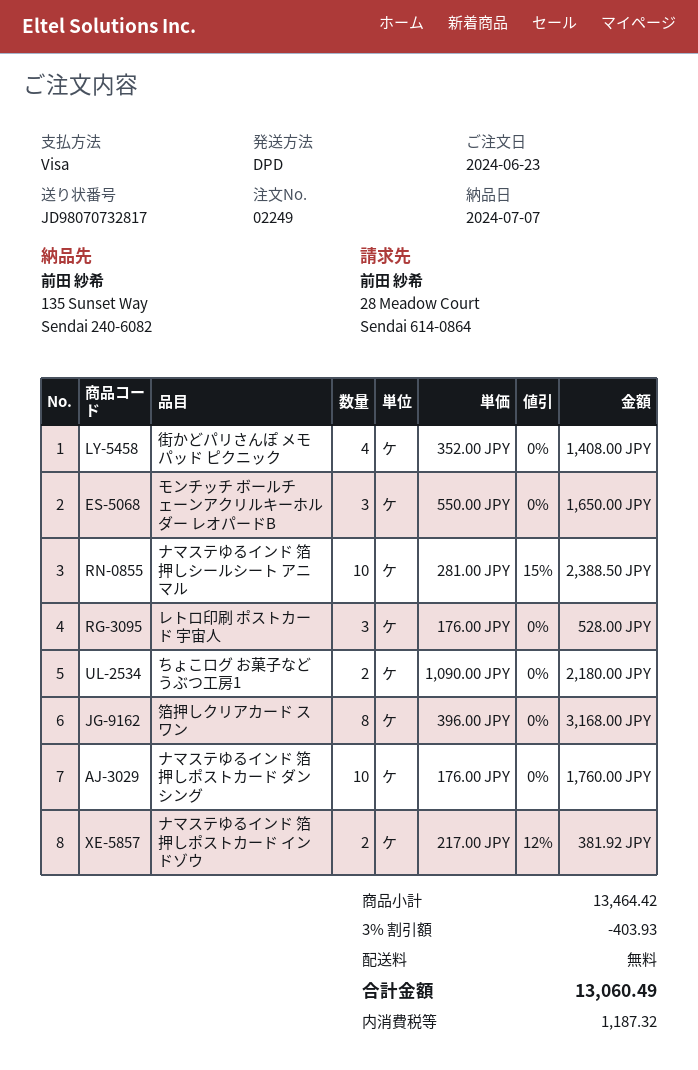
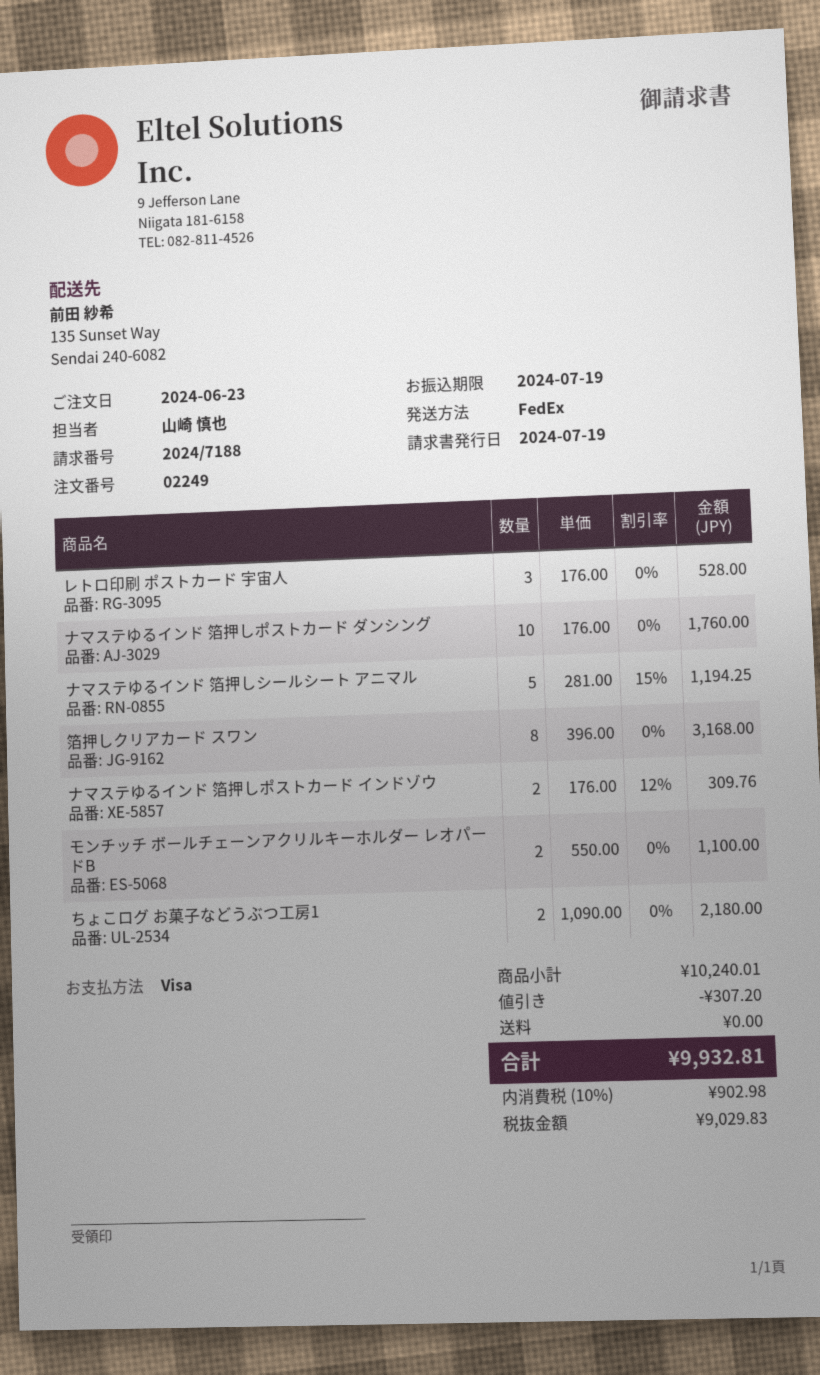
shipping method: DPD -> FedEx
街かどパリさんぽ メモパッド ピクニック: 4 x 352.00 = 1408.00 -> none
モンチッチ ボールチェーンアクリルキーホルダー レオパードB: 3 x 550.00 = 1650.00 -> 2 x 550.00 = 1100.00
ナマステゆるインド 箔押しシールシート アニマル: 10 x 281.00 - 15% = 2388.50 -> 5 x 281.00 - 15% = 1194.25
ナマステゆるインド 箔押しポストカード インドゾウ: 2 x 217.00 - 12% = 381.92 -> 2 x 176.00 - 12% = 309.76
subtotal: 13464.42 -> 10240.01
discount: 403.93 -> 307.20
tax: 1187.32 -> 902.98
total: 13060.49 -> 9932.81

